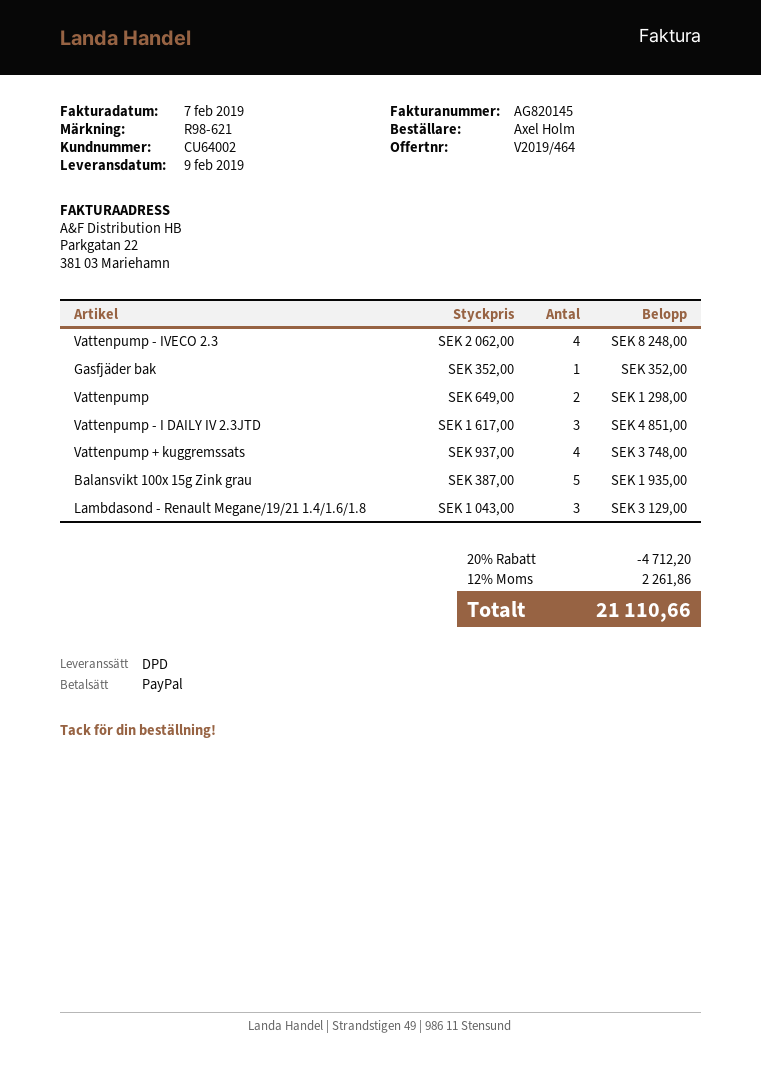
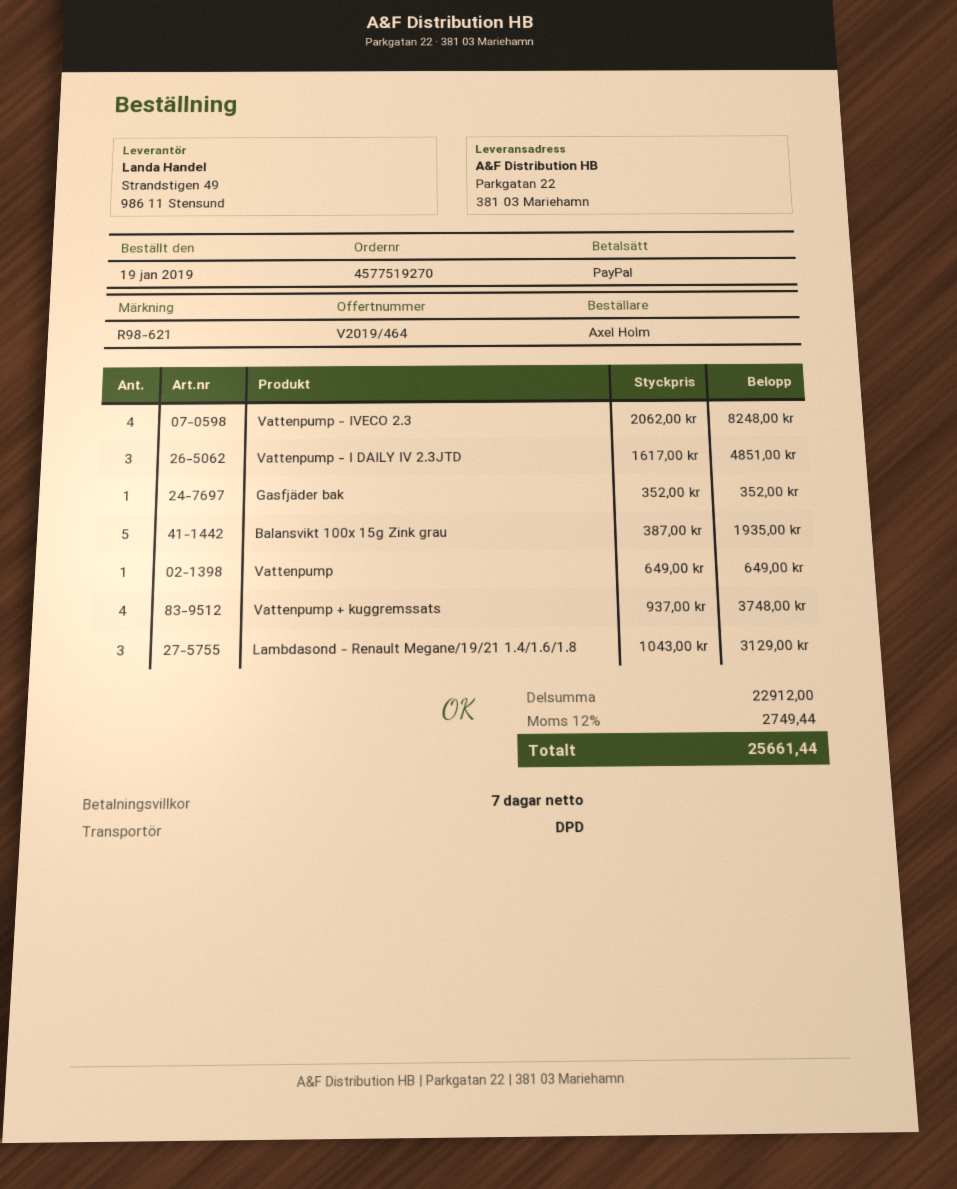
Vattenpump: 2 x 649.00 = 1298.00 -> 1 x 649.00 = 649.00
discount: 20% = 4712.20 -> none
tax: 12% = 2261.86 -> 12% = 2749.44
total: 21110.66 -> 25661.44

